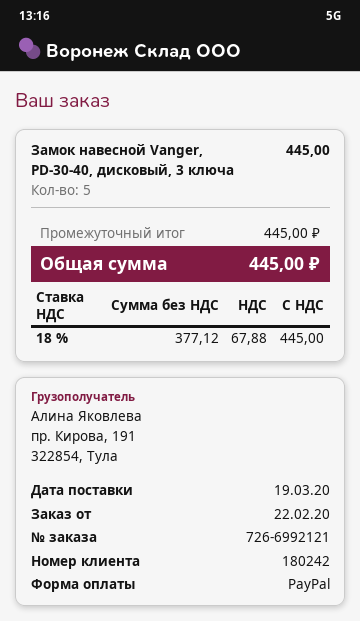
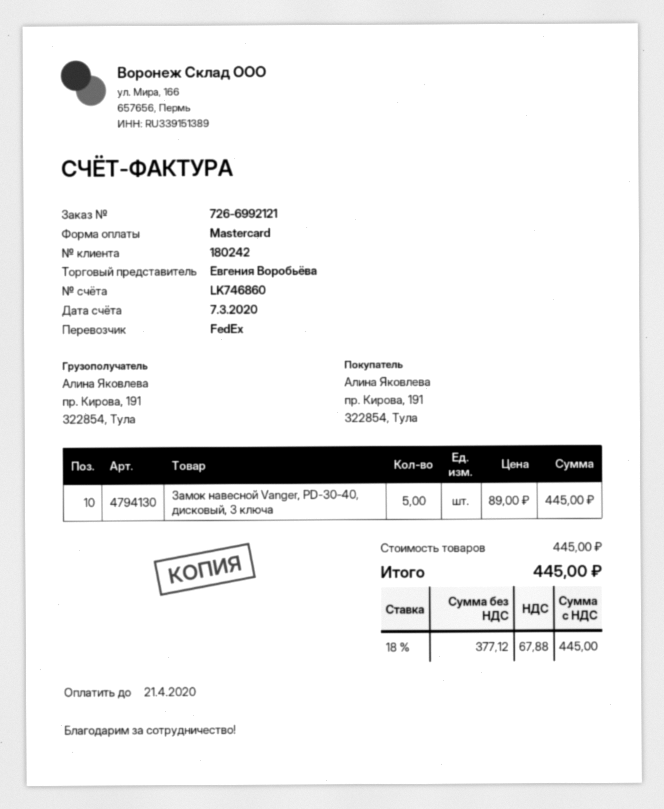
payment method: PayPal -> Mastercard

